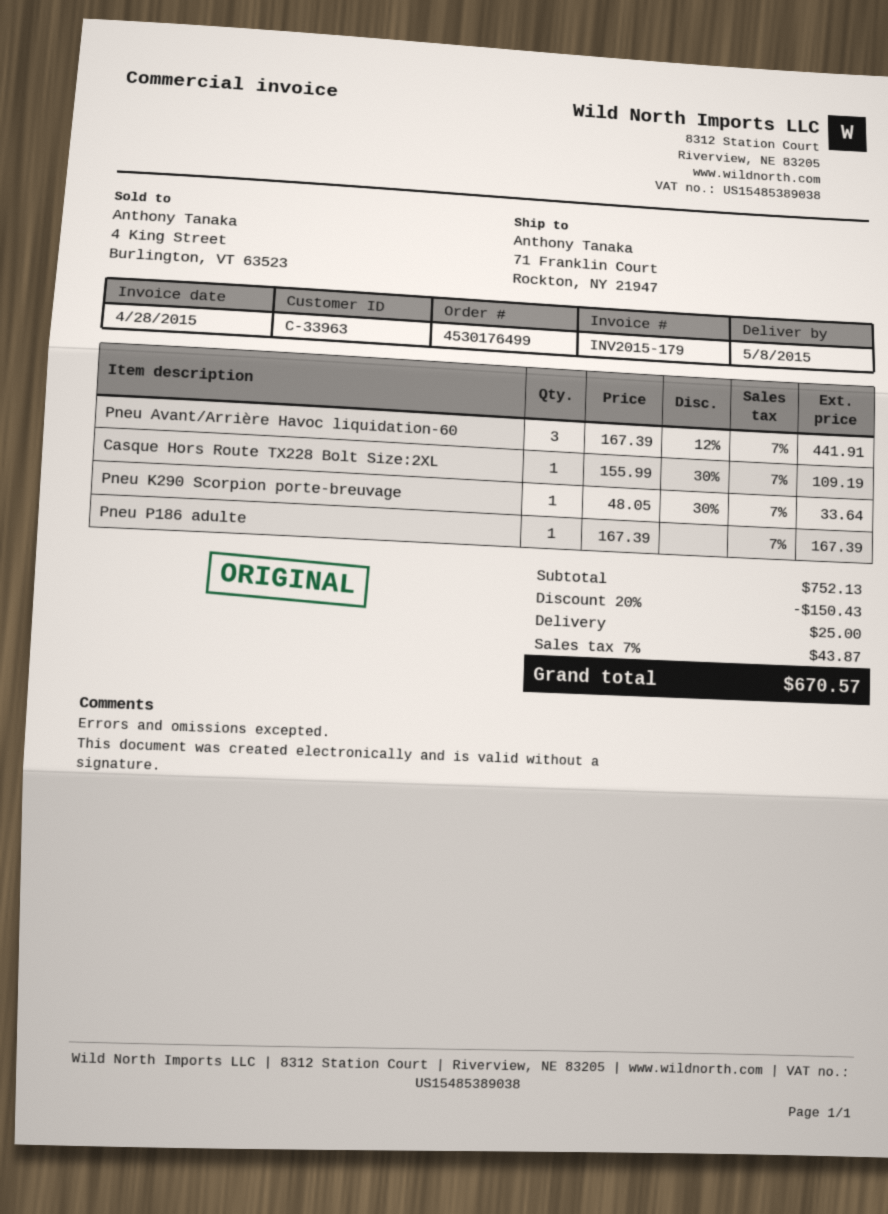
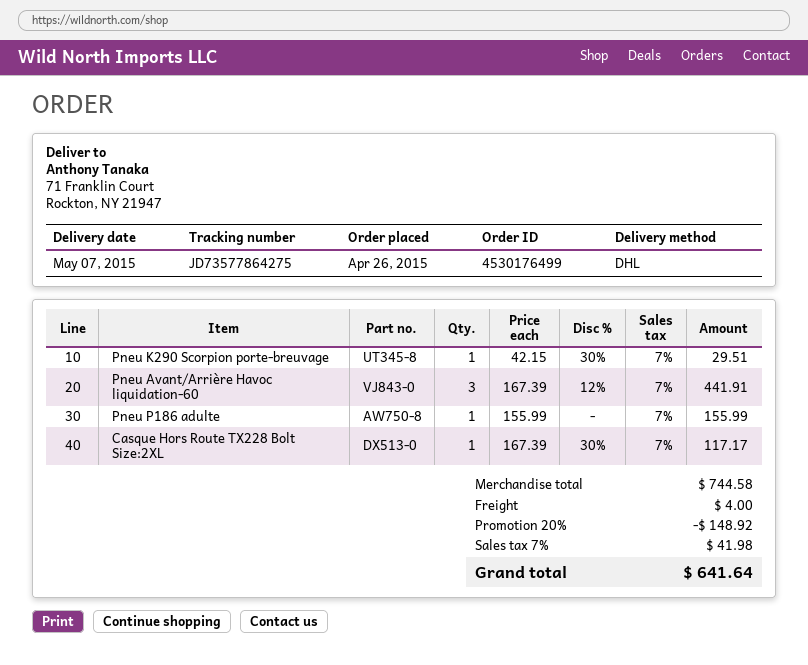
delivery date: 2015-05-08 -> 2015-05-07
Casque Hors Route TX228 Bolt Size:2XL: 1 x 155.99 - 30% = 109.19 -> 1 x 167.39 - 30% = 117.17
Pneu K290 Scorpion porte-breuvage: 1 x 48.05 - 30% = 33.64 -> 1 x 42.15 - 30% = 29.51
Pneu P186 adulte: 1 x 167.39 = 167.39 -> 1 x 155.99 = 155.99
subtotal: 752.13 -> 744.58
discount: 20% = 150.43 -> 20% = 148.92
shipping: 25.00 -> 4.00
tax: 7% = 43.87 -> 7% = 41.98
total: 670.57 -> 641.64

